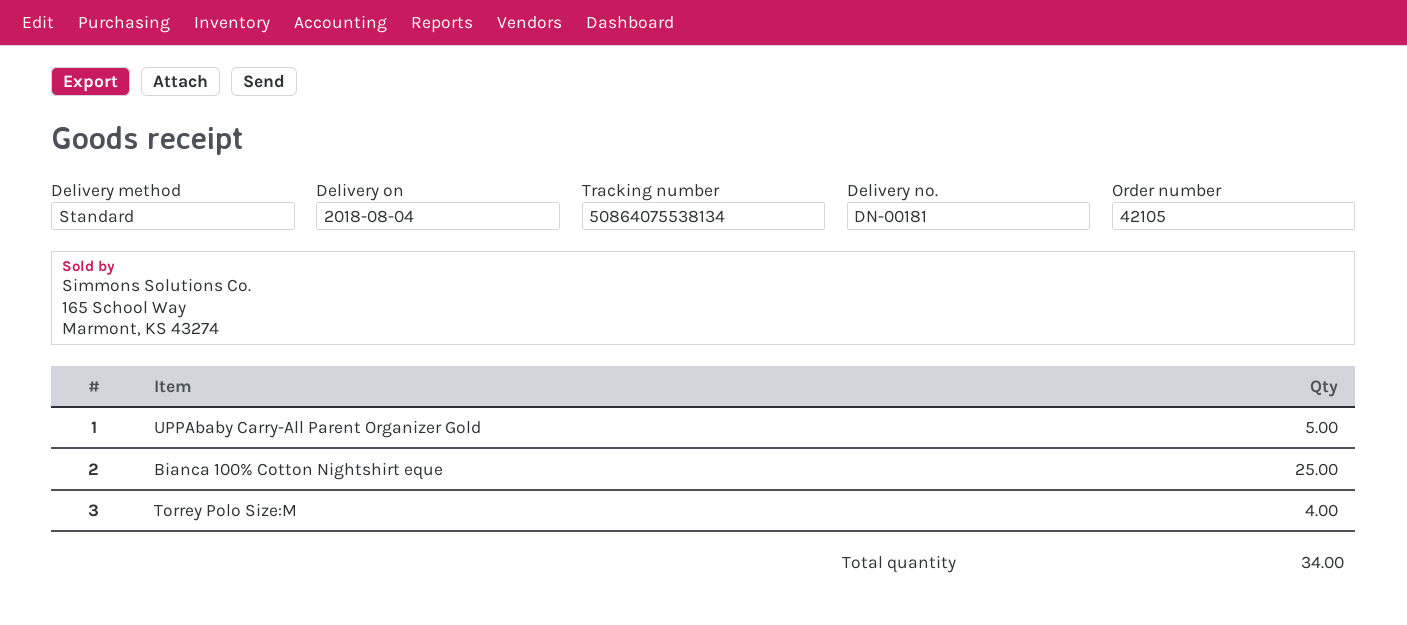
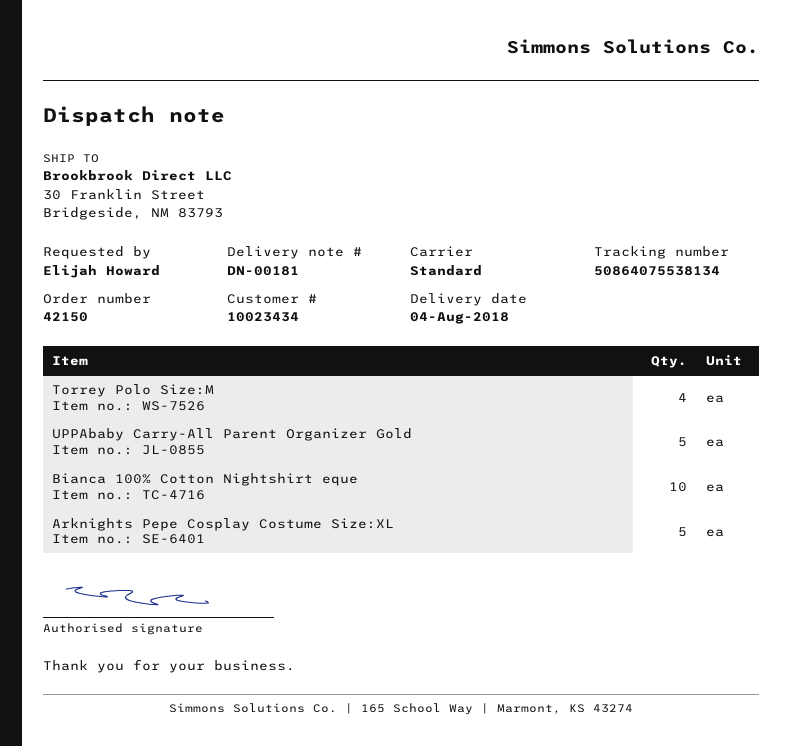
order number: 42105 -> 42150
Bianca 100% Cotton Nightshirt eque: 25 -> 10
Arknights Pepe Cosplay Costume Size:XL: none -> 5

